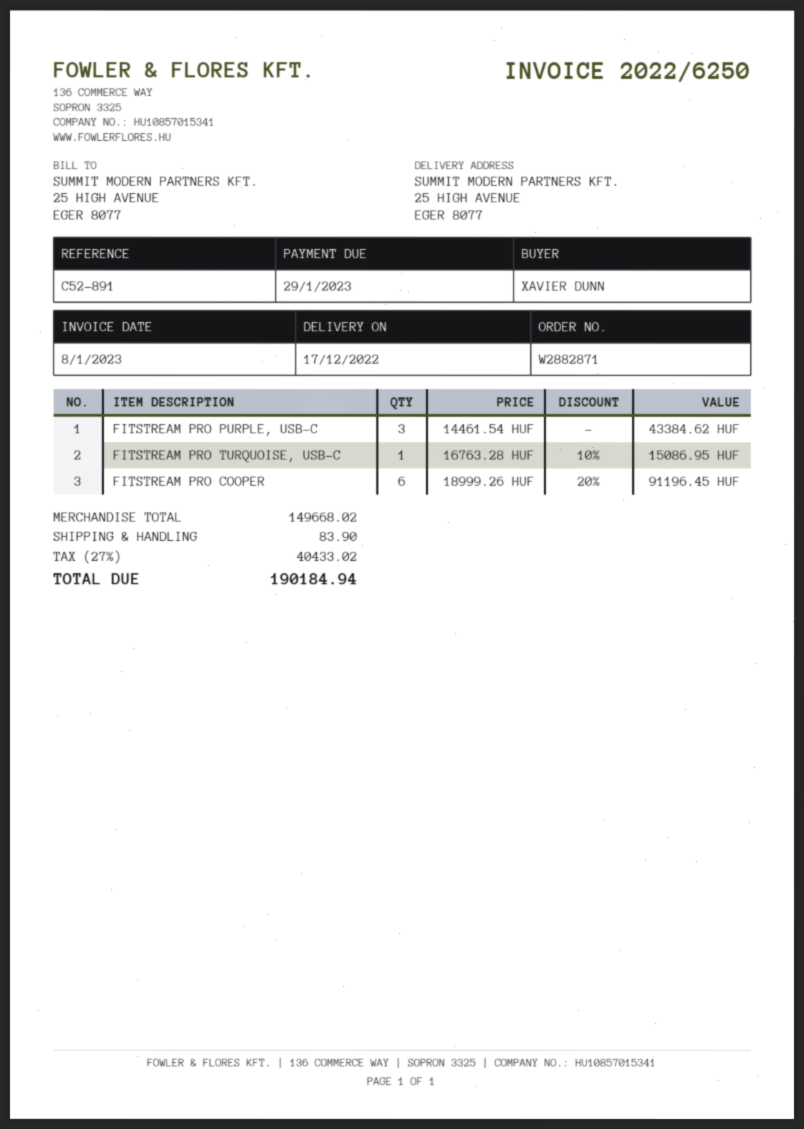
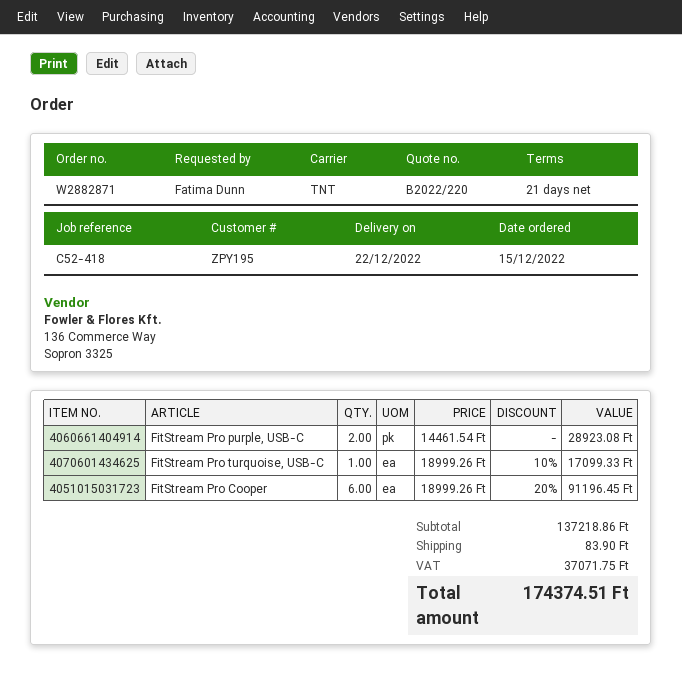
delivery date: 2022-12-17 -> 2022-12-22
reference: C52-891 -> C52-418
ordered by: XAVIER DUNN -> Fatima Dunn
FITSTREAM PRO PURPLE, USB-C: 3 x 14461.54 = 43384.62 -> 2 x 14461.54 = 28923.08
FITSTREAM PRO TURQUOISE, USB-C: 1 x 16763.28 - 10% = 15086.95 -> 1 x 18999.26 - 10% = 17099.33
subtotal: 149668.02 -> 137218.86
tax: 40433.02 -> 37071.75
total: 190184.94 -> 174374.51

